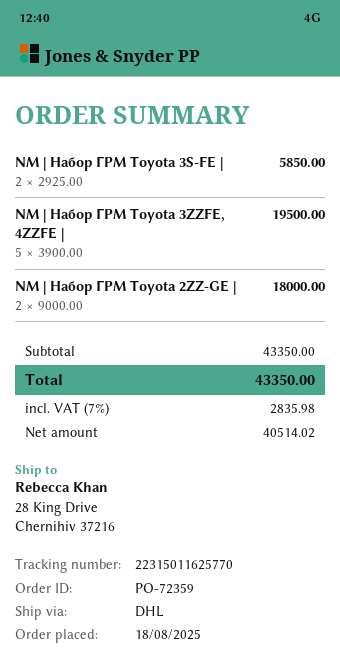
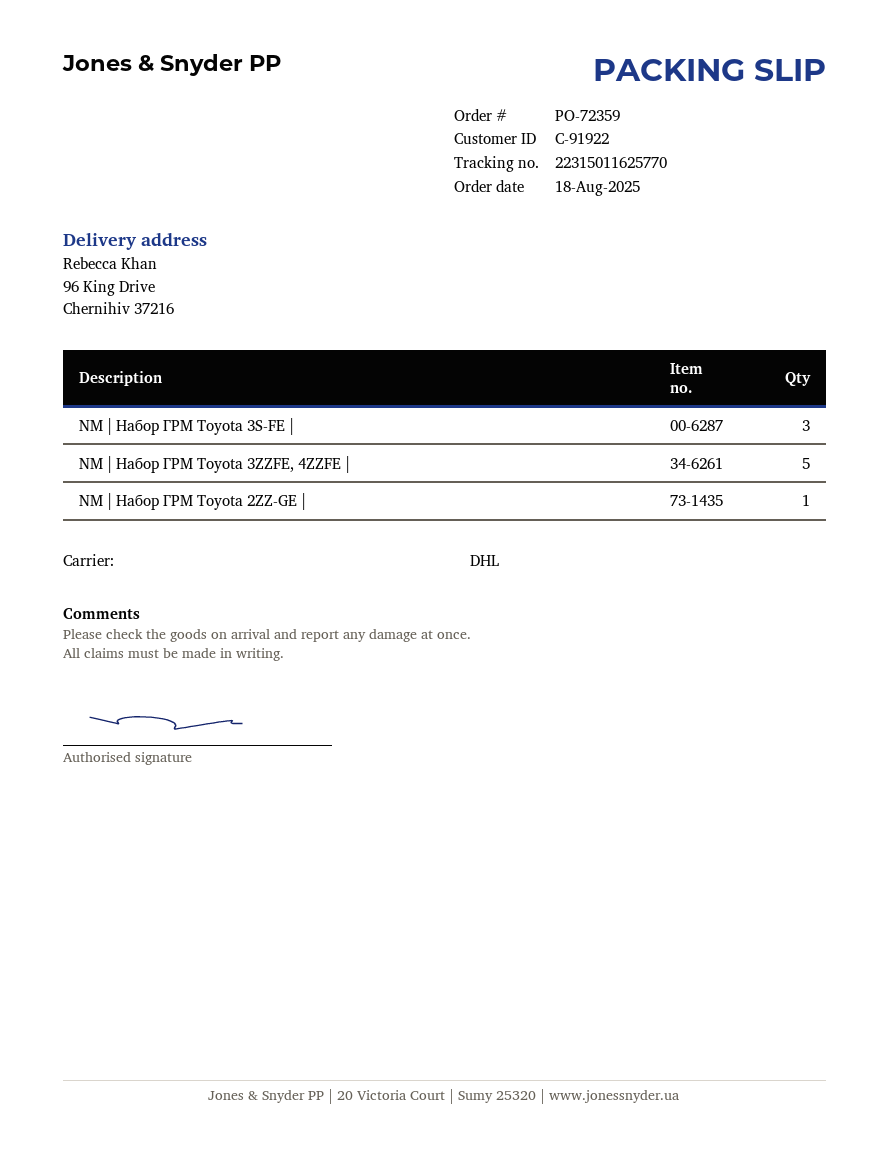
ship to: 28 King Drive, Chernihiv 37216 -> 96 King Drive, Chernihiv 37216
NM | Набор ГРМ Toyota 3S-FE |: 2 -> 3
NM | Набор ГРМ Toyota 2ZZ-GE |: 2 -> 1

